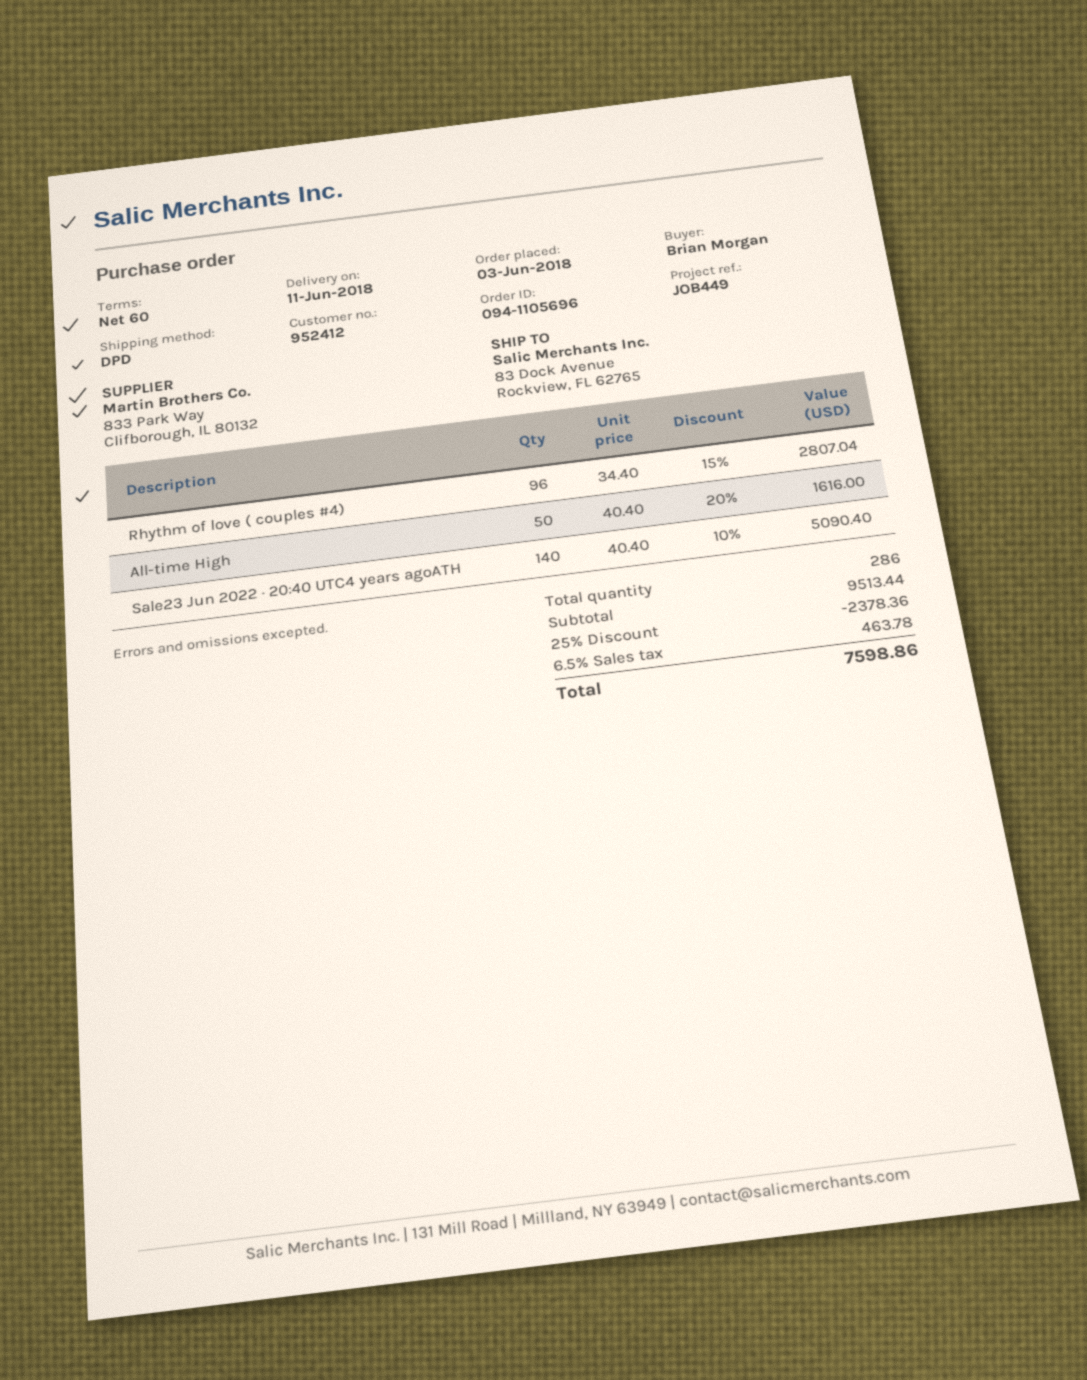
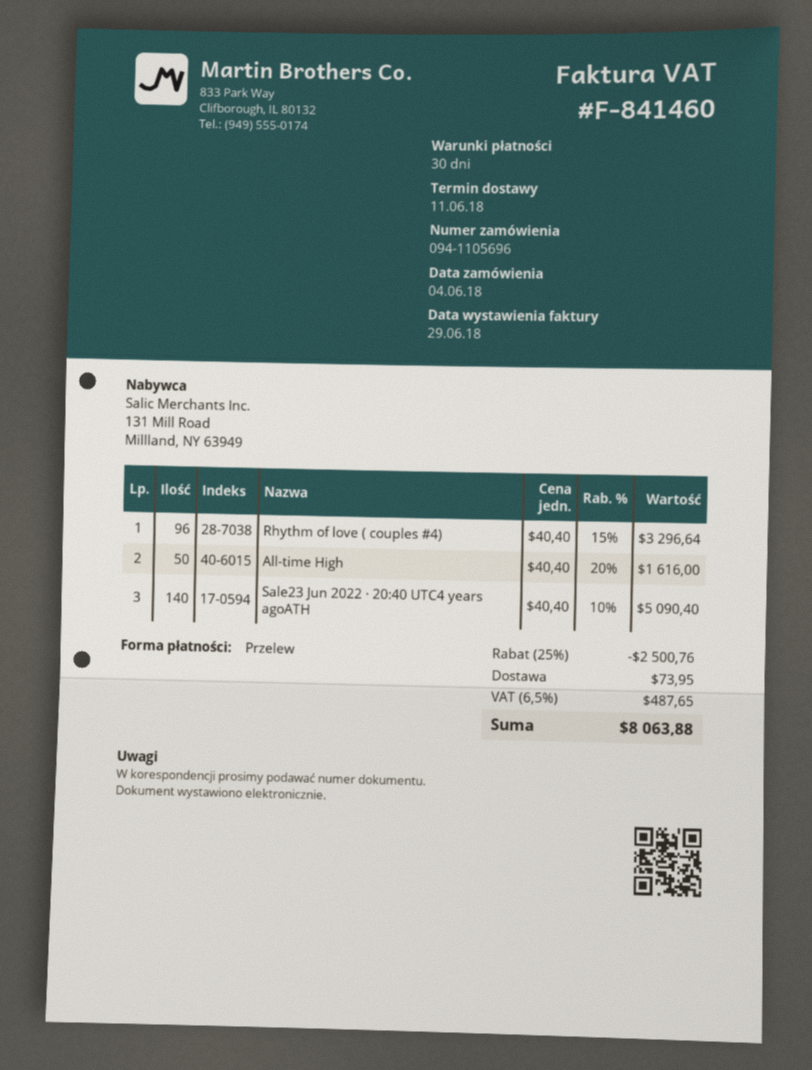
order date: 2018-06-03 -> 2018-06-04
payment terms: 60 days -> 30 days
Rhythm of love ( couples #4): 96 x 34.40 - 15% = 2807.04 -> 96 x 40.40 - 15% = 3296.64
discount: 25% = 2378.36 -> 25% = 2500.76
shipping: none -> 73.95
tax: 6.5% = 463.78 -> 6.5% = 487.65
total: 7598.86 -> 8063.88

